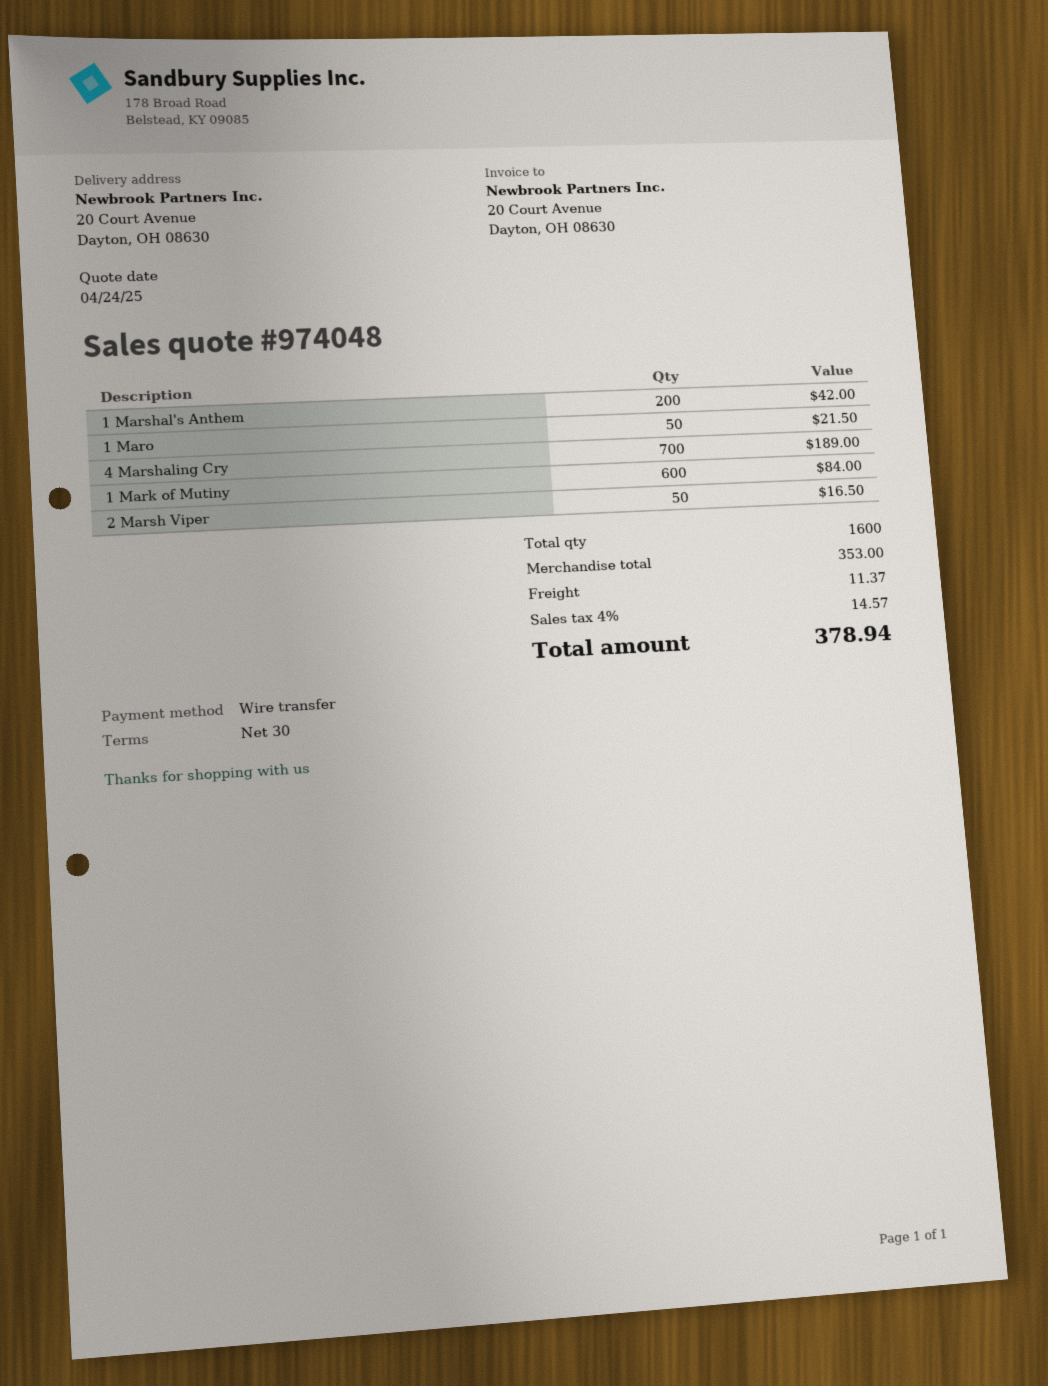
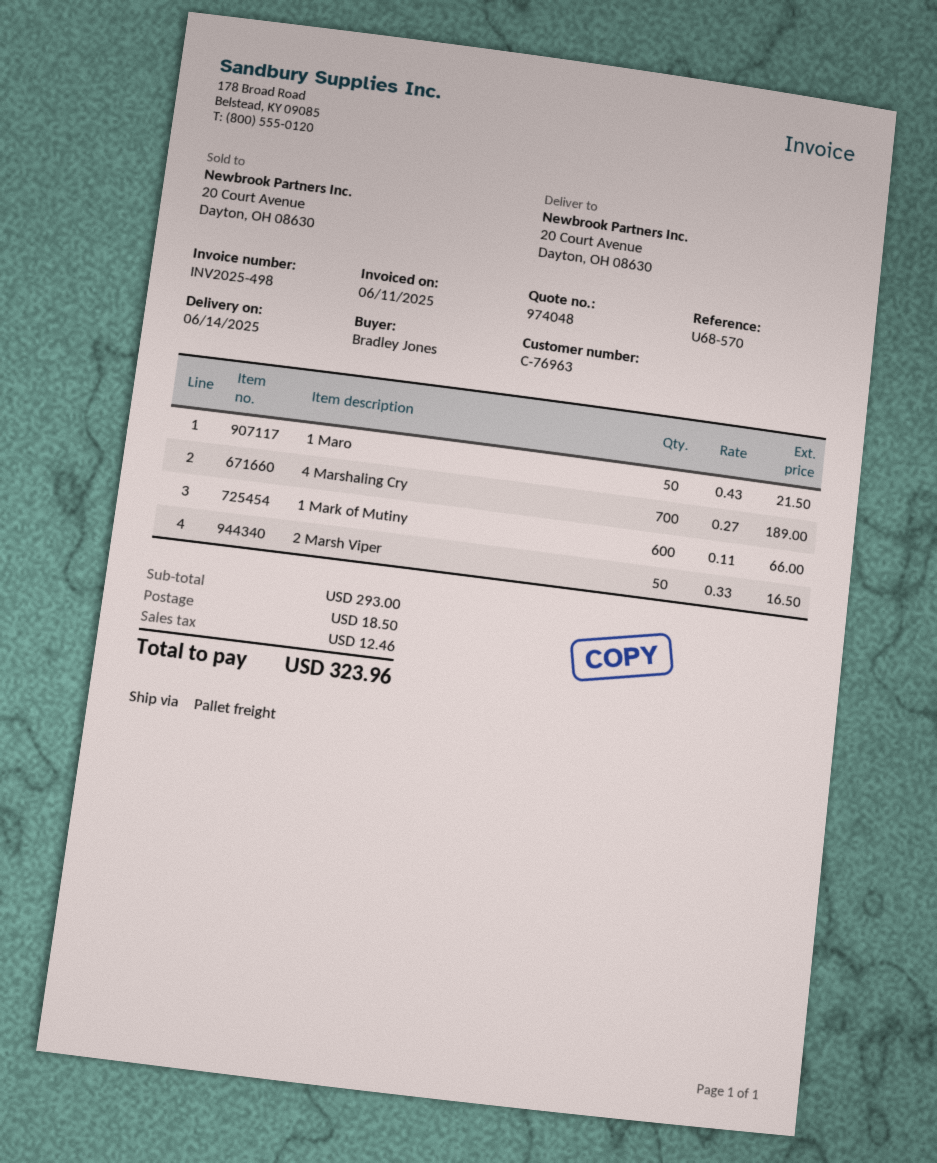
1 Marshal's Anthem: 200 for 42.00 -> none
1 Mark of Mutiny: 600 for 84.00 -> 600 for 66.00
subtotal: 353.00 -> 293.00
shipping: 11.37 -> 18.50
tax: 14.57 -> 12.46
total: 378.94 -> 323.96

